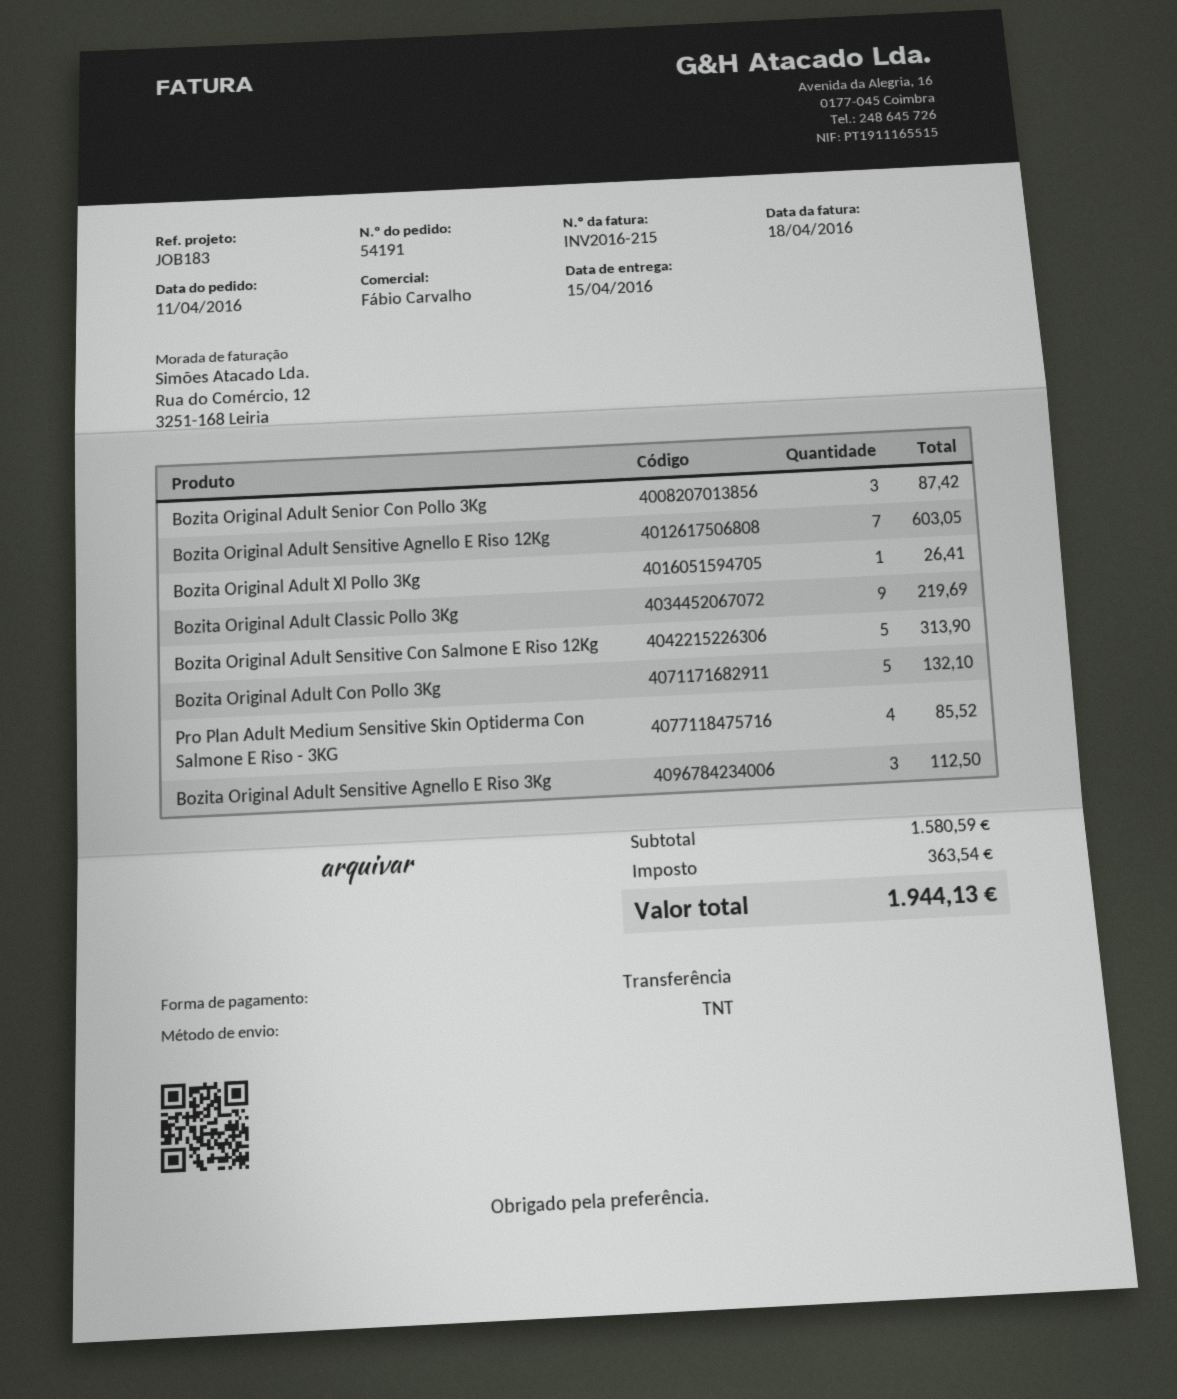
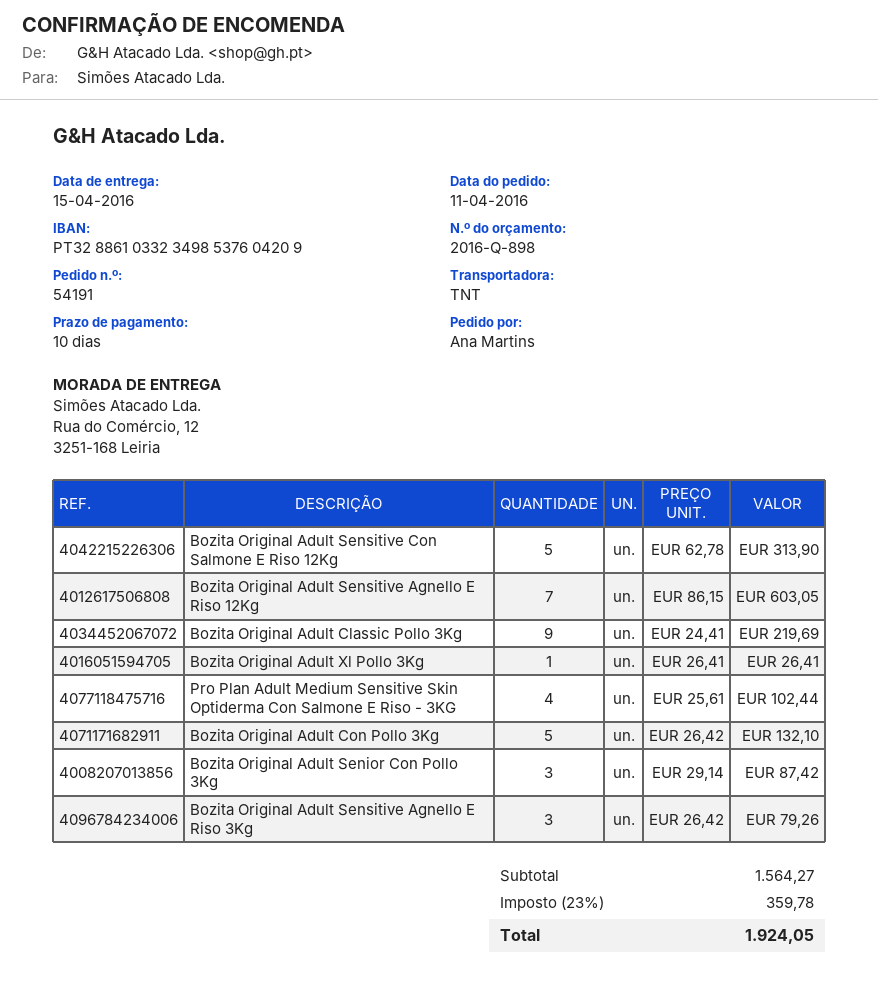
Pro Plan Adult Medium Sensitive Skin Optiderma Con Salmone E Riso - 3KG: 4 for 85.52 -> 4 for 102.44
Bozita Original Adult Sensitive Agnello E Riso 3Kg: 3 for 112.50 -> 3 for 79.26
subtotal: 1580.59 -> 1564.27
tax: 363.54 -> 359.78
total: 1944.13 -> 1924.05

